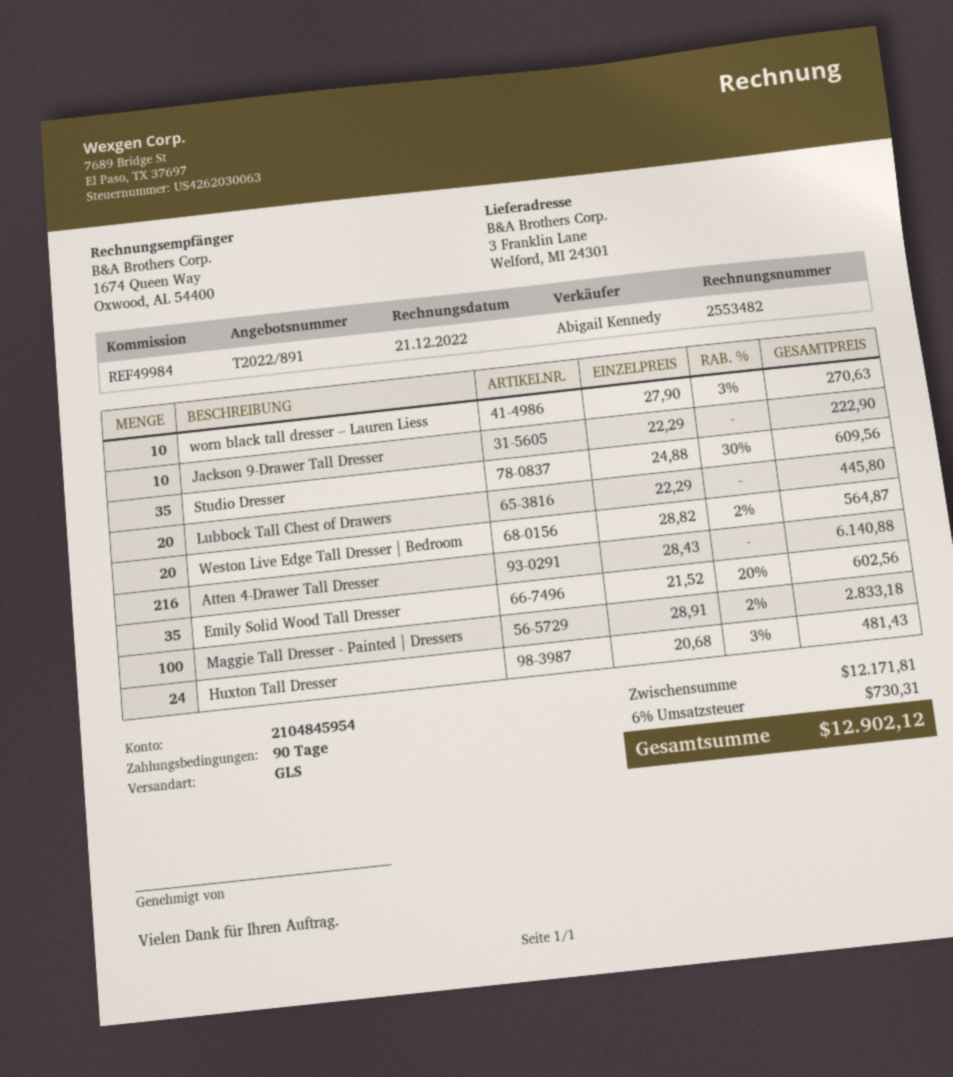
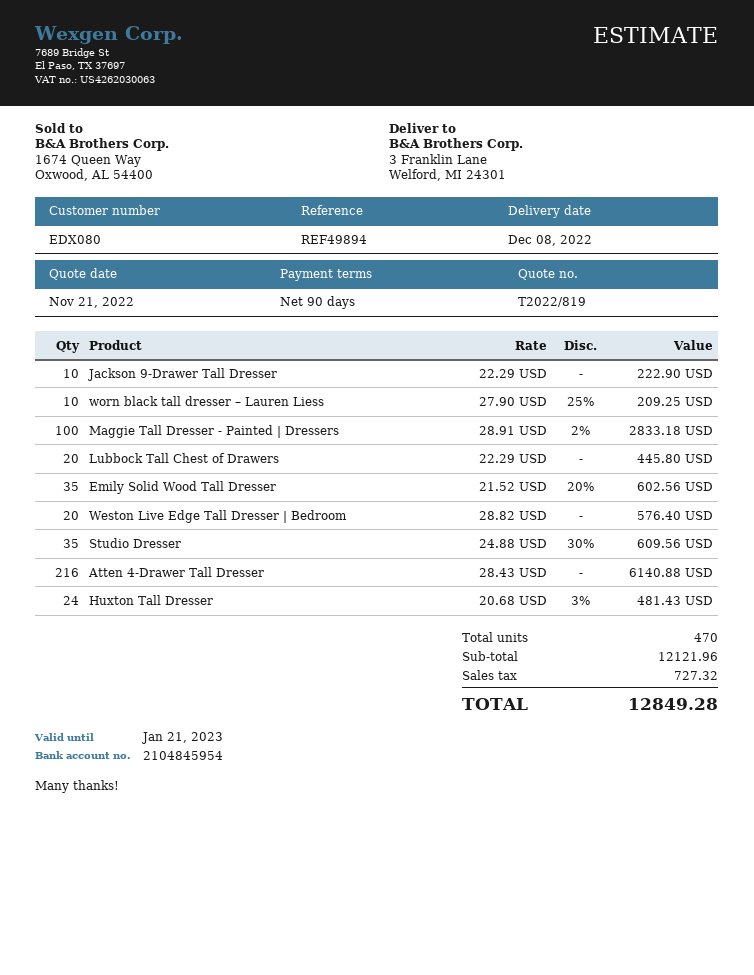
quote number: T2022/891 -> T2022/819
reference: REF49984 -> REF49894
worn black tall dresser – Lauren Liess: 10 x 27.90 - 3% = 270.63 -> 10 x 27.90 - 25% = 209.25
Weston Live Edge Tall Dresser | Bedroom: 20 x 28.82 - 2% = 564.87 -> 20 x 28.82 = 576.40
subtotal: 12171.81 -> 12121.96
tax: 730.31 -> 727.32
total: 12902.12 -> 12849.28

